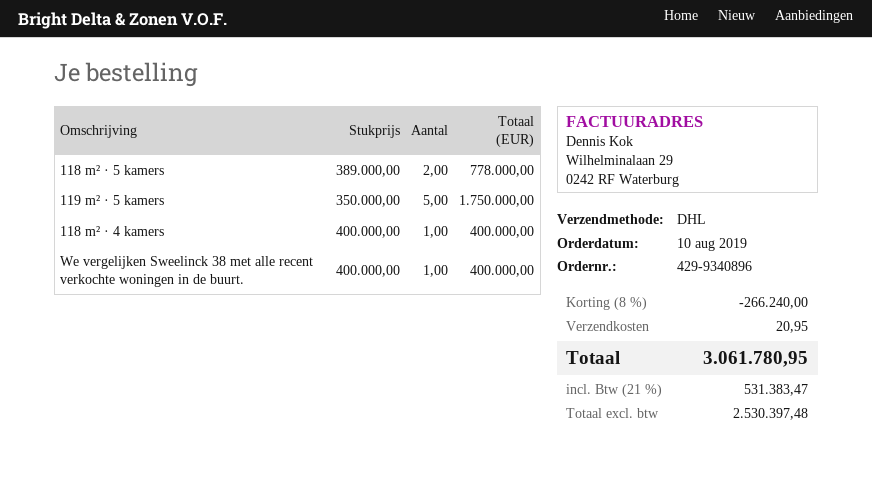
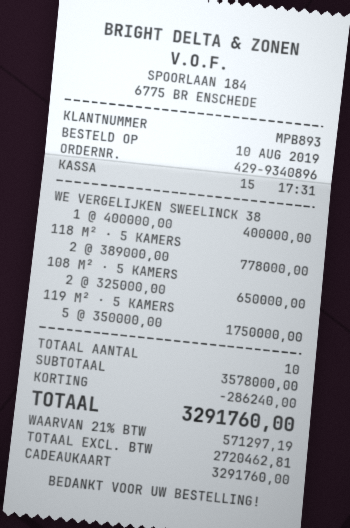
118 m² · 4 kamers: 1 x 400000.00 = 400000.00 -> none
108 M² · 5 KAMERS: none -> 2 x 325000.00 = 650000.00
discount: 266240.00 -> 286240.00
shipping: 20.95 -> none
net: 2530397.48 -> 2720462.81
tax: 21% = 531383.47 -> 21% = 571297.19
total: 3061780.95 -> 3291760.00

